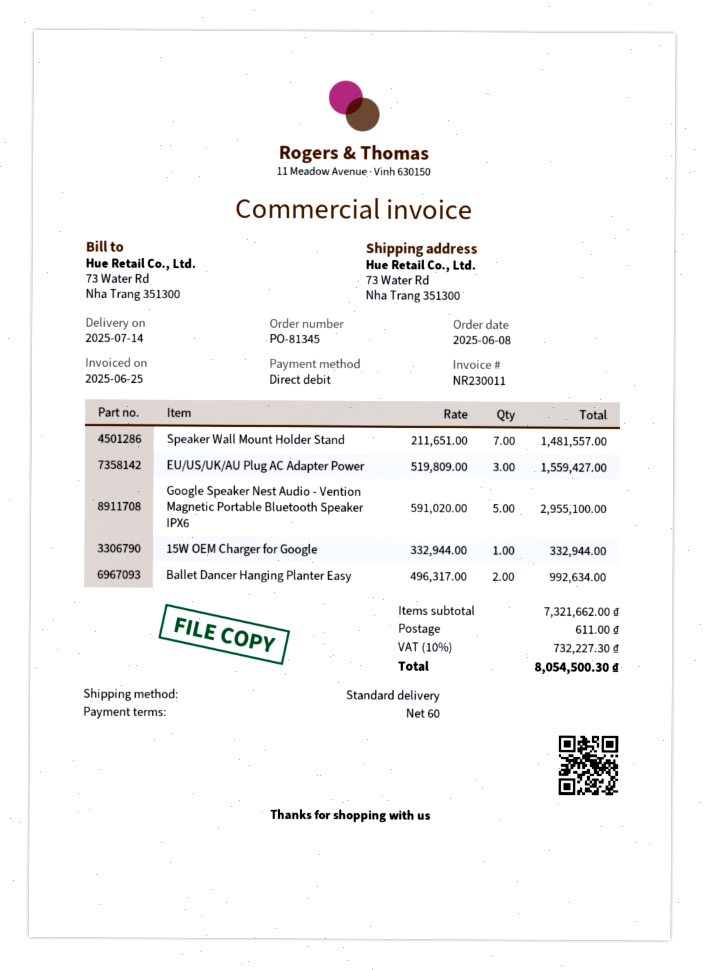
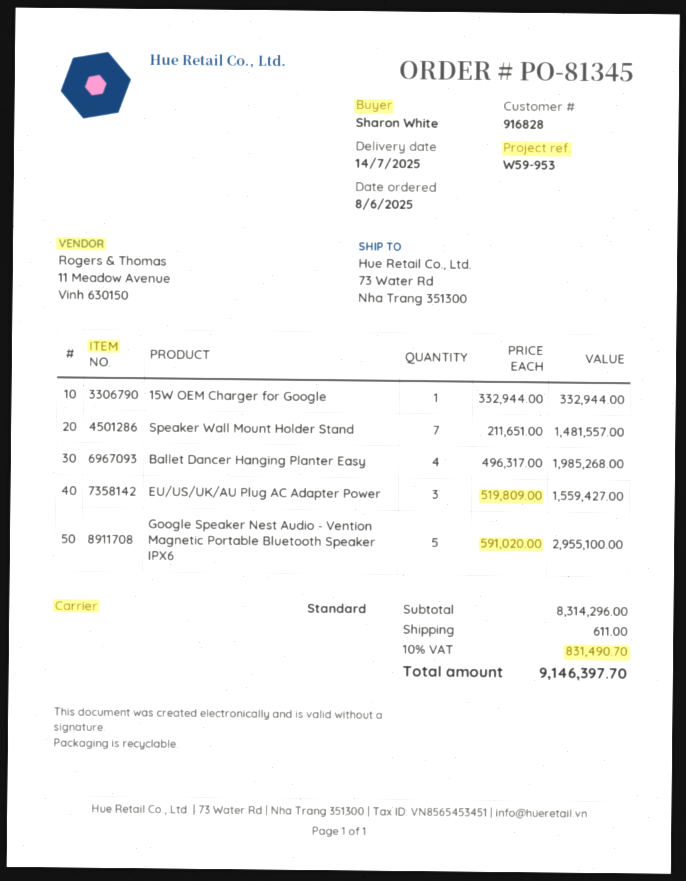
Ballet Dancer Hanging Planter Easy: 2 x 496317.00 = 992634.00 -> 4 x 496317.00 = 1985268.00
subtotal: 7321662.00 -> 8314296.00
tax: 10% = 732227.30 -> 10% = 831490.70
total: 8054500.30 -> 9146397.70

